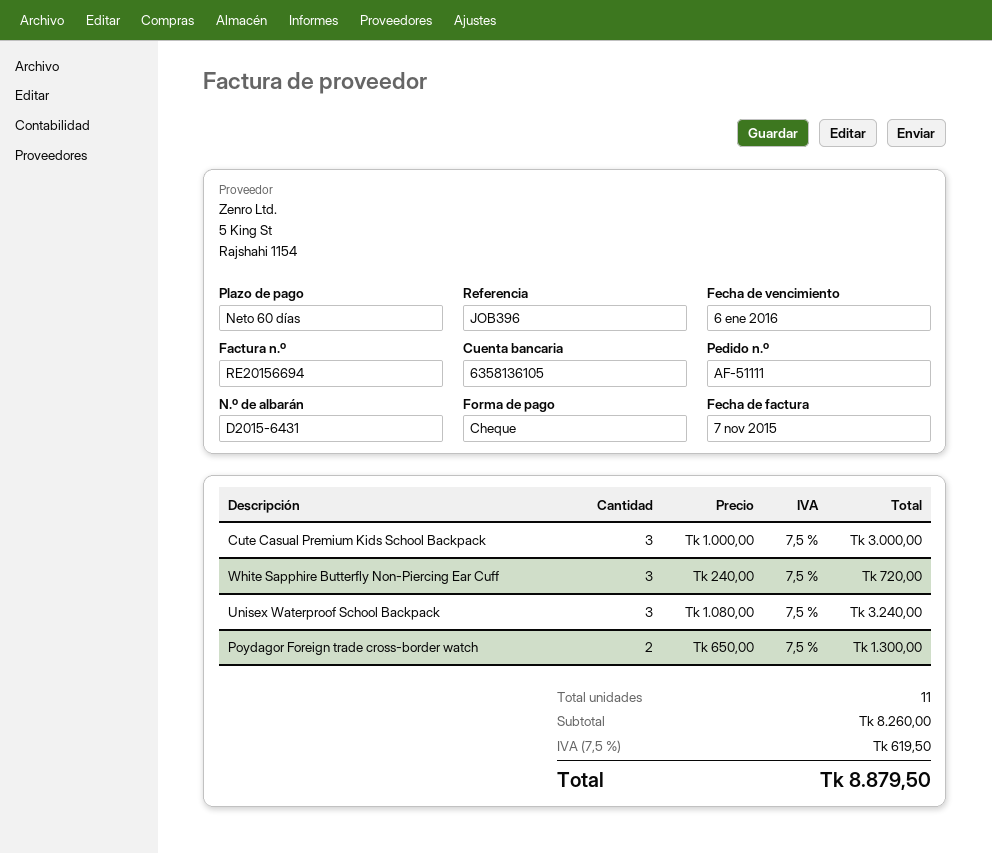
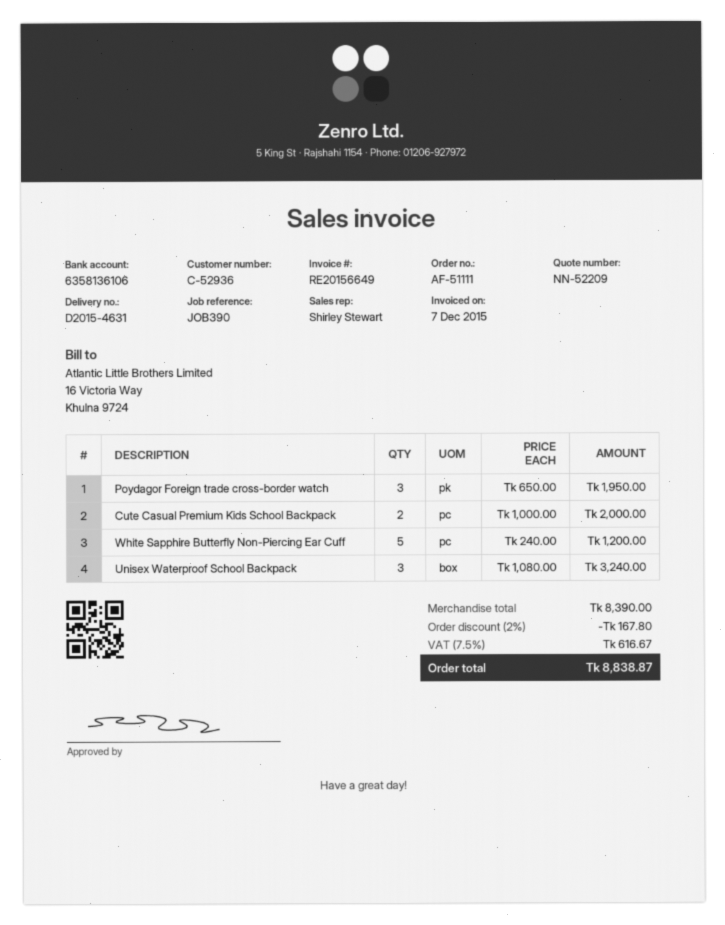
delivery note number: D2015-6431 -> D2015-4631
invoice number: RE20156694 -> RE20156649
invoice date: 2015-11-07 -> 2015-12-07
reference: JOB396 -> JOB390
bank account: 6358136105 -> 6358136106
Cute Casual Premium Kids School Backpack: 3 x 1000.00 = 3000.00 -> 2 x 1000.00 = 2000.00
White Sapphire Butterfly Non-Piercing Ear Cuff: 3 x 240.00 = 720.00 -> 5 x 240.00 = 1200.00
Poydagor Foreign trade cross-border watch: 2 x 650.00 = 1300.00 -> 3 x 650.00 = 1950.00
subtotal: 8260.00 -> 8390.00
discount: none -> 2% = 167.80
tax: 7.5% = 619.50 -> 7.5% = 616.67
total: 8879.50 -> 8838.87

